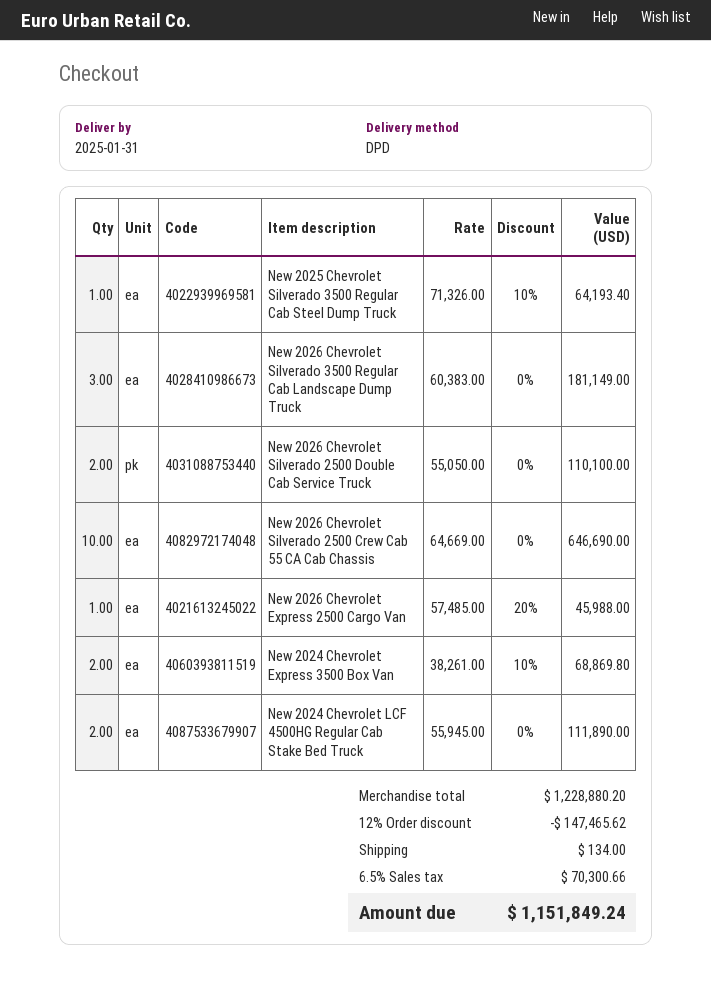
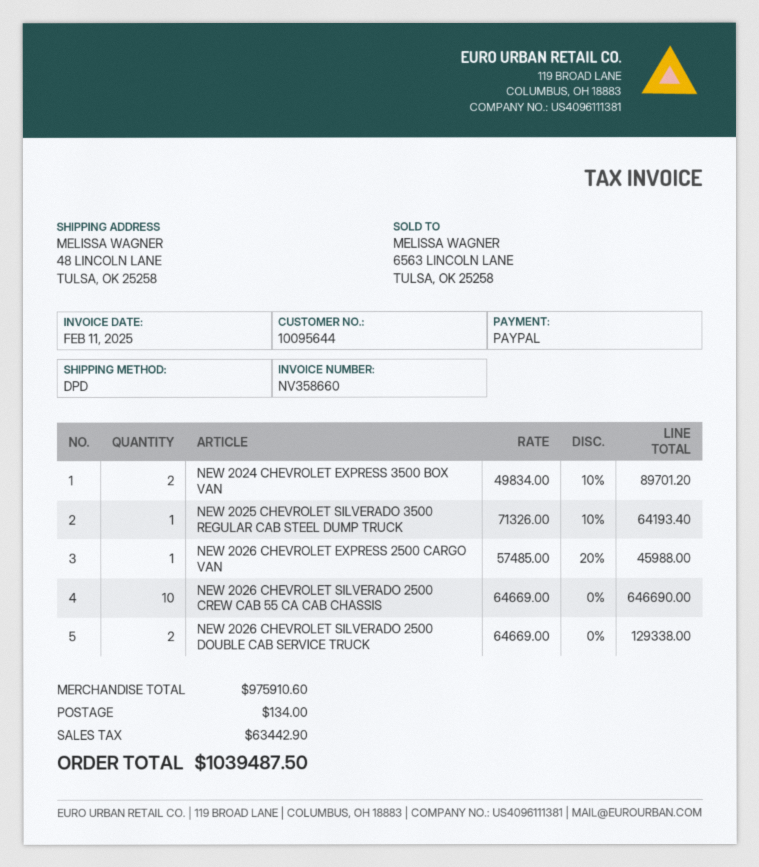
New 2026 Chevrolet Silverado 3500 Regular Cab Landscape Dump Truck: 3 x 60383.00 = 181149.00 -> none
New 2026 Chevrolet Silverado 2500 Double Cab Service Truck: 2 x 55050.00 = 110100.00 -> 2 x 64669.00 = 129338.00
New 2024 Chevrolet Express 3500 Box Van: 2 x 38261.00 - 10% = 68869.80 -> 2 x 49834.00 - 10% = 89701.20
New 2024 Chevrolet LCF 4500HG Regular Cab Stake Bed Truck: 2 x 55945.00 = 111890.00 -> none
subtotal: 1228880.20 -> 975910.60
discount: 12% = 147465.62 -> none
tax: 70300.66 -> 63442.90
total: 1151849.24 -> 1039487.50

